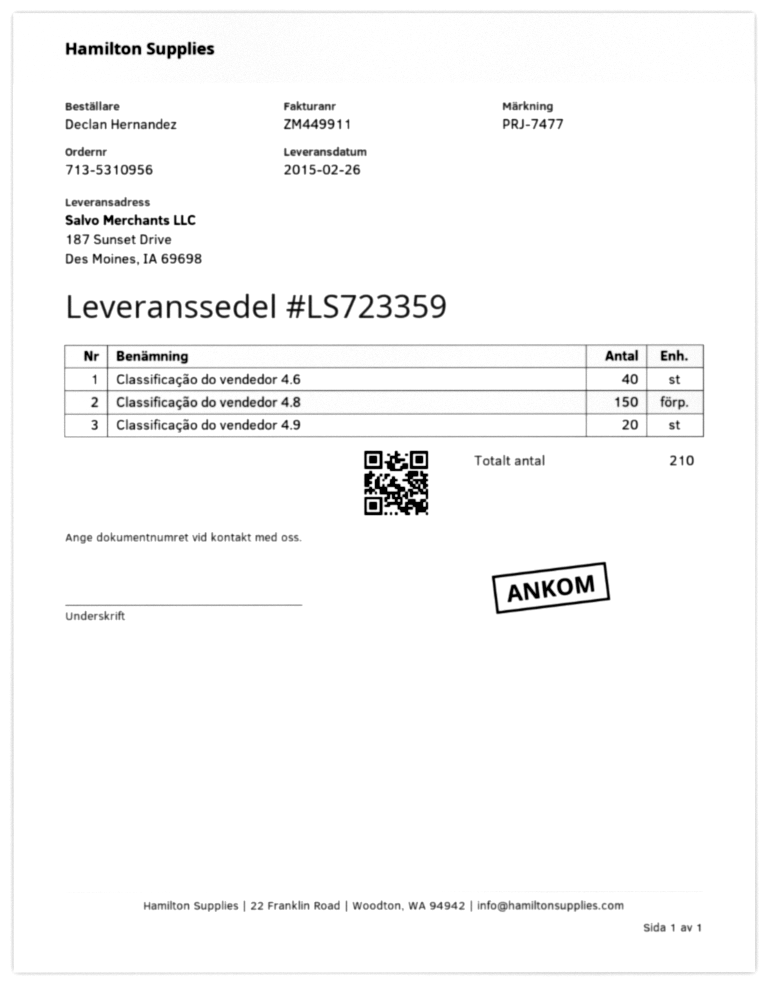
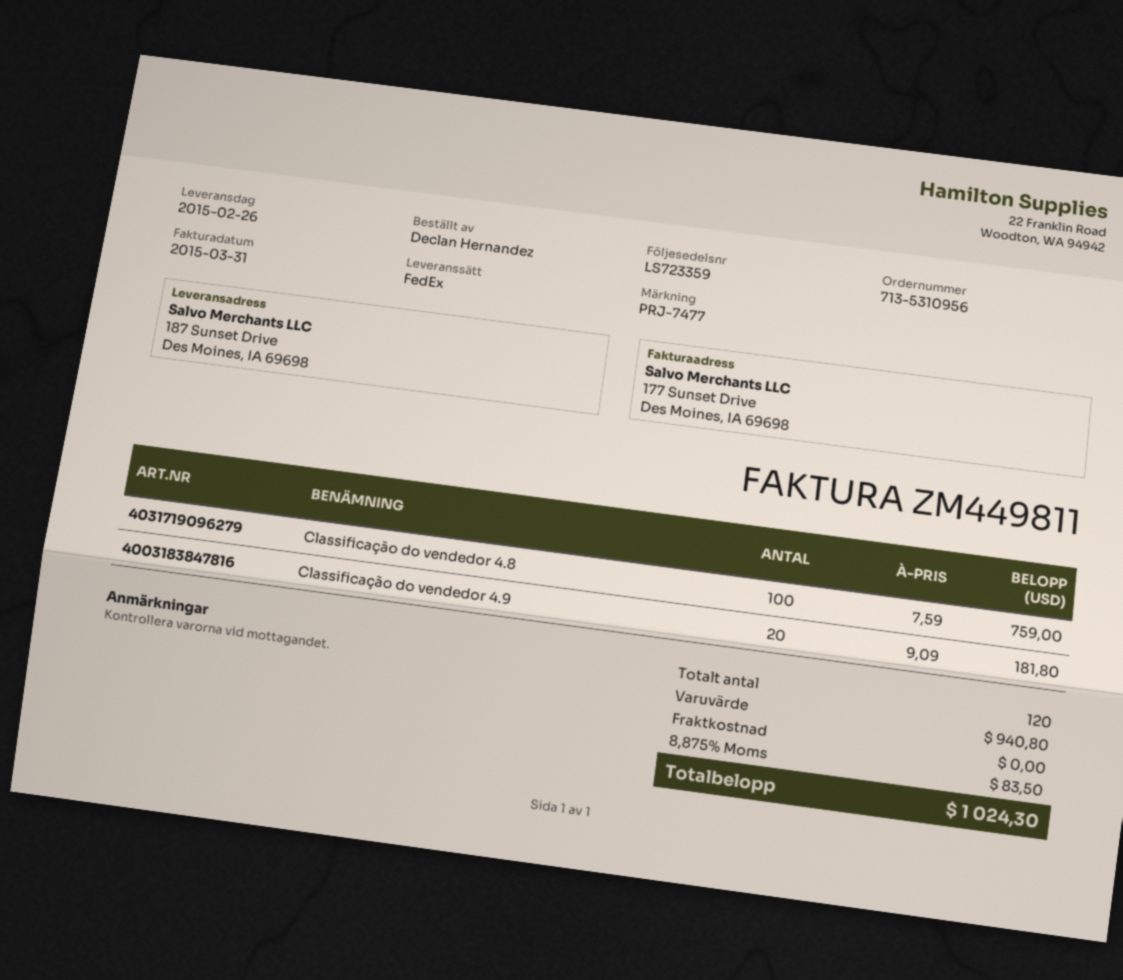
invoice number: ZM449911 -> ZM449811
Classificação do vendedor 4.6: 40 -> none
Classificação do vendedor 4.8: 150 -> 100
total quantity: 210 -> 120

